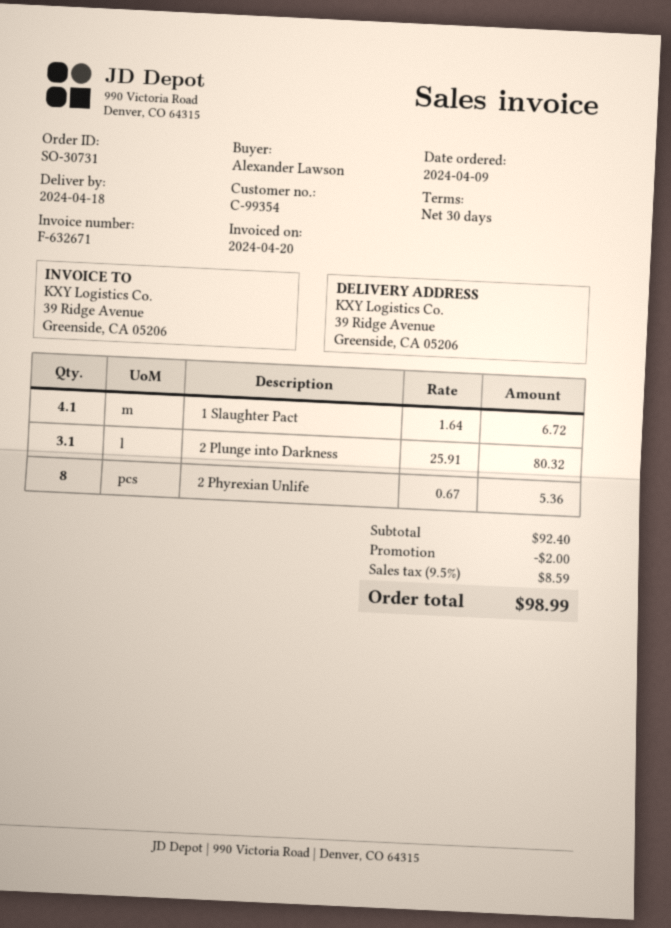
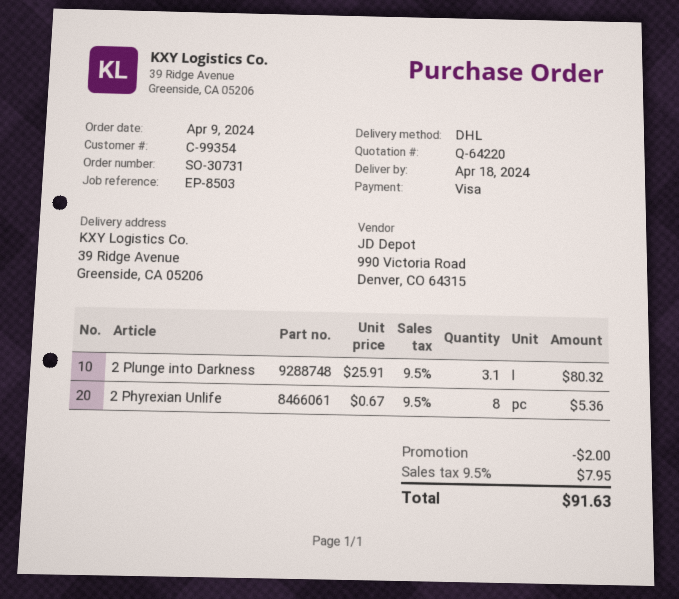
1 Slaughter Pact: 4.1 x 1.64 = 6.72 -> none
tax: 9.5% = 8.59 -> 9.5% = 7.95
total: 98.99 -> 91.63

